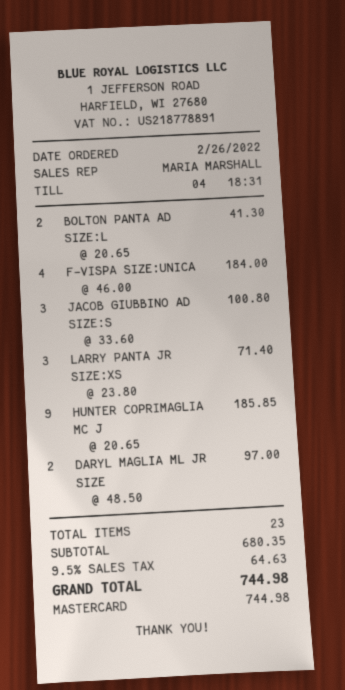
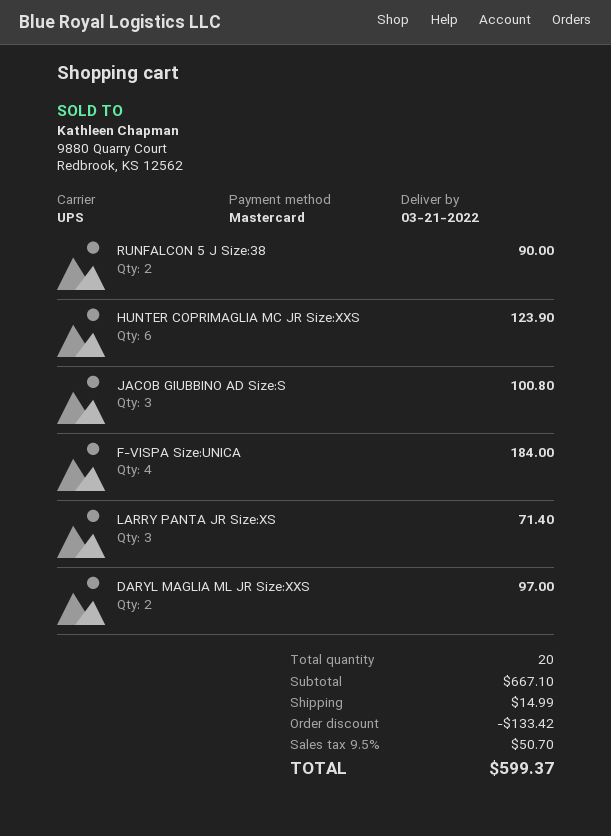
BOLTON PANTA AD SIZE:L: 2 for 41.30 -> none
HUNTER COPRIMAGLIA MC J: 9 for 185.85 -> 6 for 123.90
RUNFALCON 5 J Size:38: none -> 2 for 90.00
total quantity: 23 -> 20
subtotal: 680.35 -> 667.10
discount: none -> 133.42
shipping: none -> 14.99
tax: 9.5% = 64.63 -> 9.5% = 50.70
total: 744.98 -> 599.37

